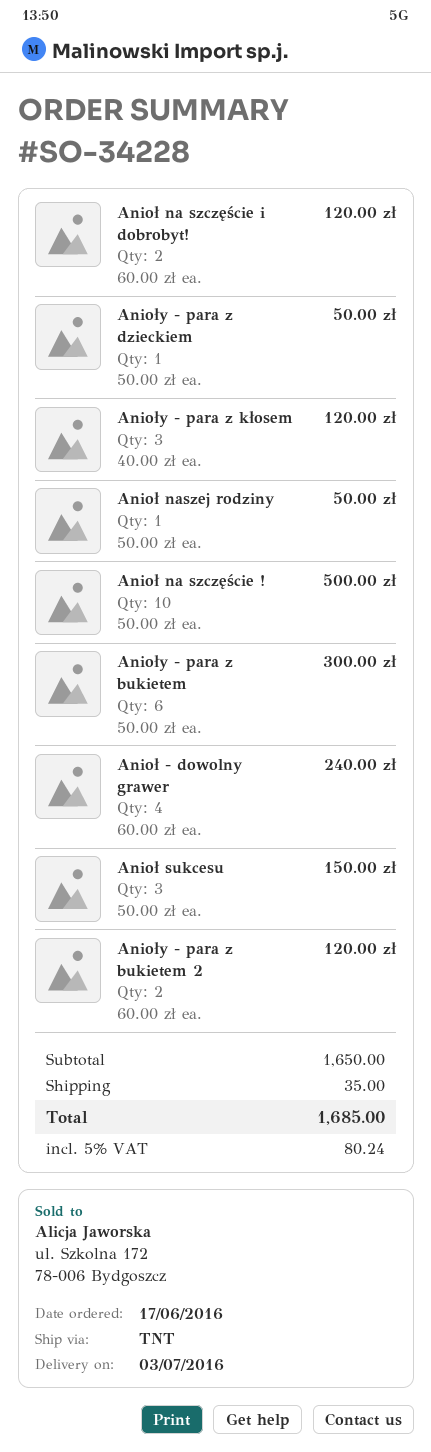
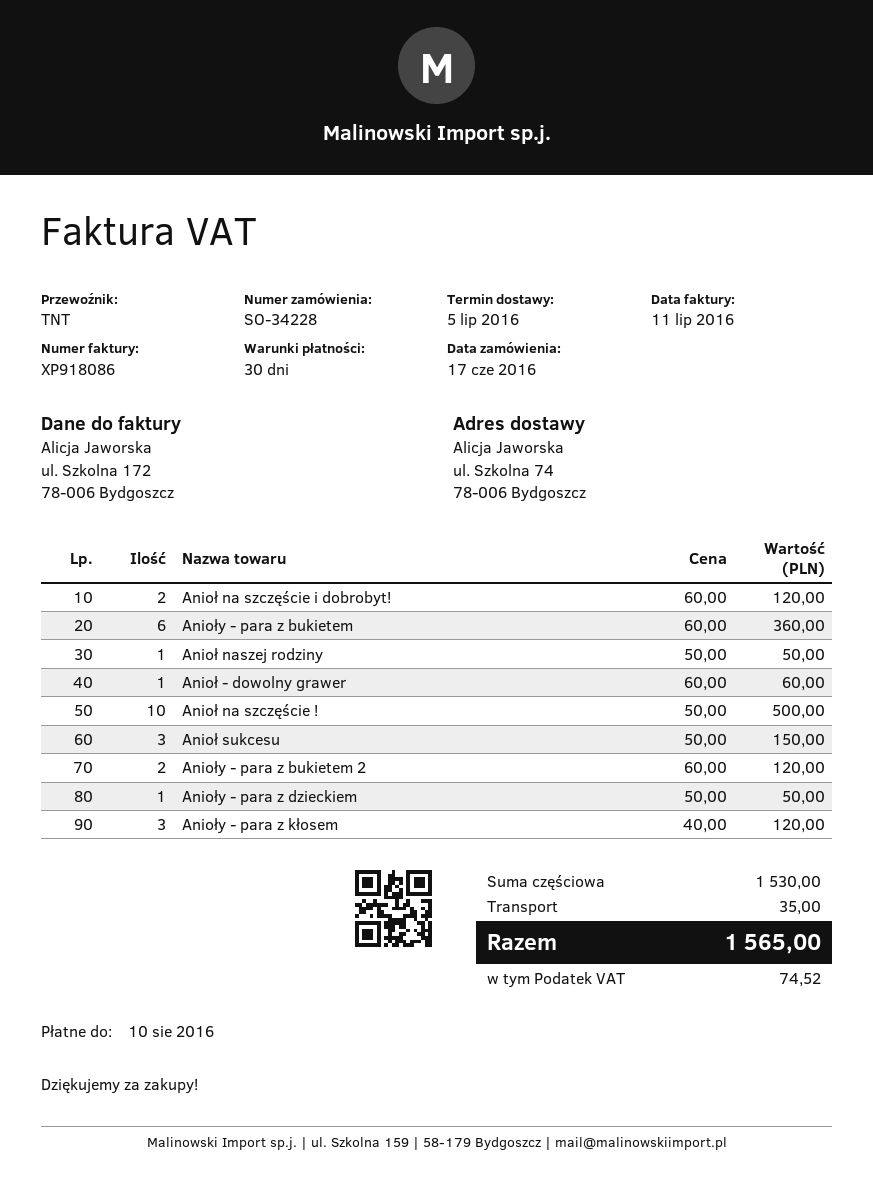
delivery date: 2016-07-03 -> 2016-07-05
Anioły - para z bukietem: 6 x 50.00 = 300.00 -> 6 x 60.00 = 360.00
Anioł - dowolny grawer: 4 x 60.00 = 240.00 -> 1 x 60.00 = 60.00
subtotal: 1650.00 -> 1530.00
tax: 80.24 -> 74.52
total: 1685.00 -> 1565.00

